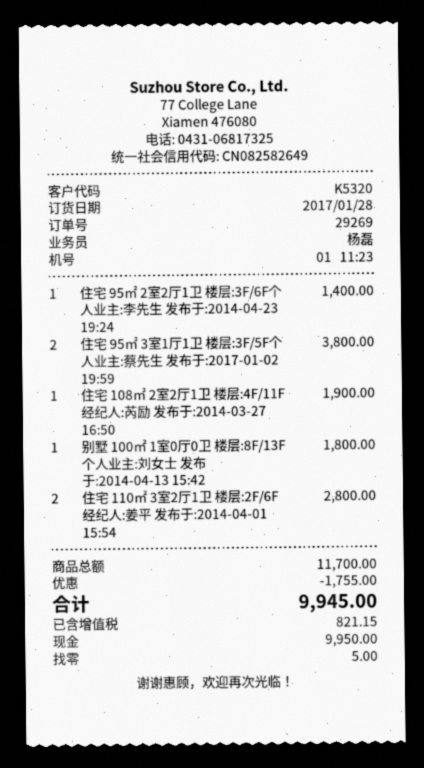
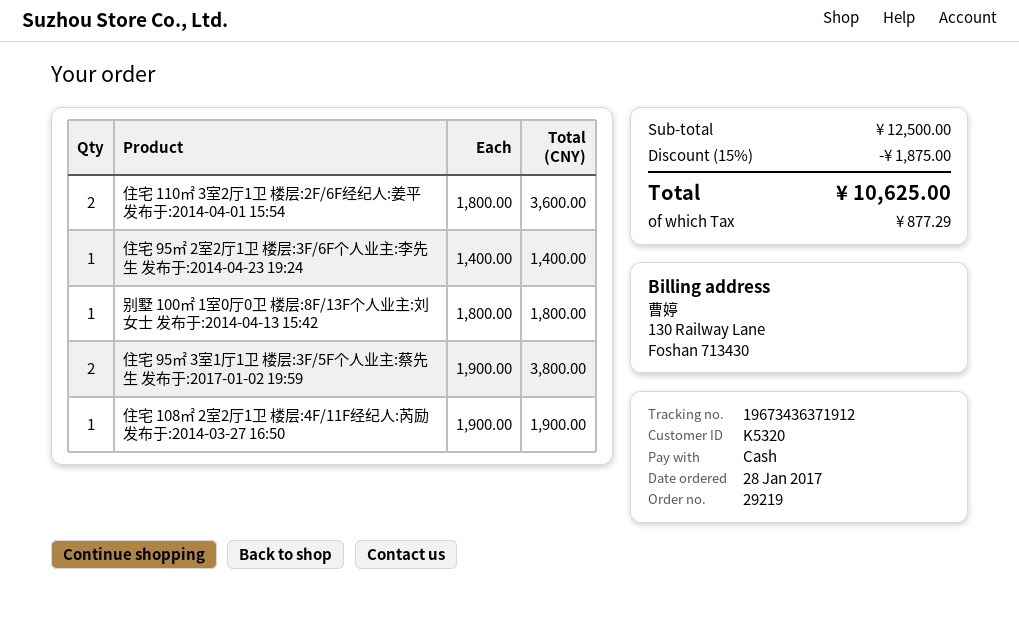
order number: 29269 -> 29219
住宅 110㎡ 3室2厅1卫 楼层:2F/6F经纪人:姜平 发布于:2014-04-01 15:54: 2 for 2800.00 -> 2 for 3600.00
subtotal: 11700.00 -> 12500.00
discount: 1755.00 -> 1875.00
tax: 821.15 -> 877.29
total: 9945.00 -> 10625.00

